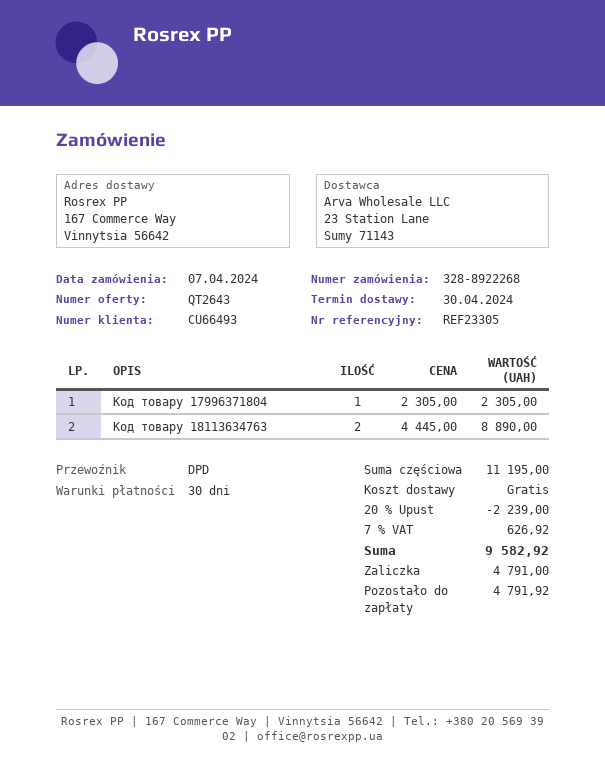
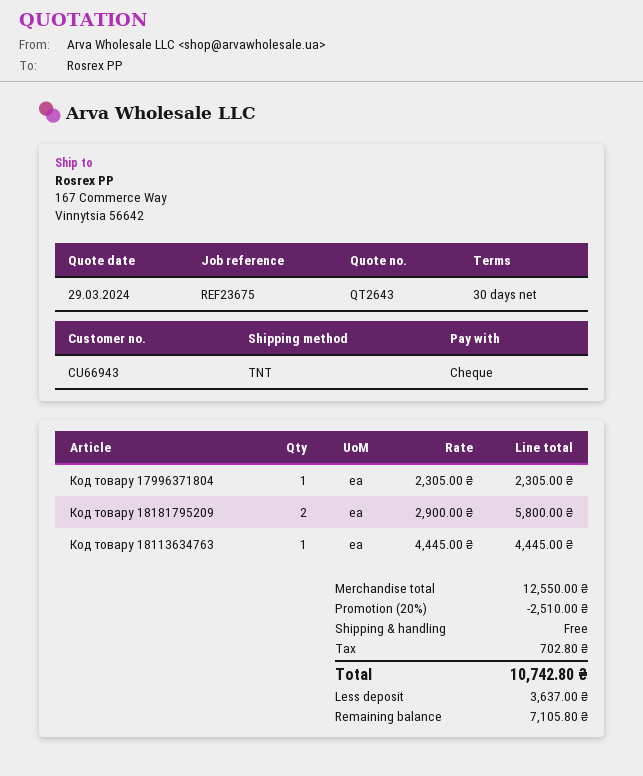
customer number: CU66493 -> CU66943
reference: REF23305 -> REF23675
shipping method: DPD -> TNT
Код товару 18113634763: 2 x 4445.00 = 8890.00 -> 1 x 4445.00 = 4445.00
Код товару 18181795209: none -> 2 x 2900.00 = 5800.00
subtotal: 11195.00 -> 12550.00
discount: 20% = 2239.00 -> 20% = 2510.00
tax: 626.92 -> 702.80
total: 9582.92 -> 10742.80
deposit: 4791.00 -> 3637.00
balance: 4791.92 -> 7105.80

